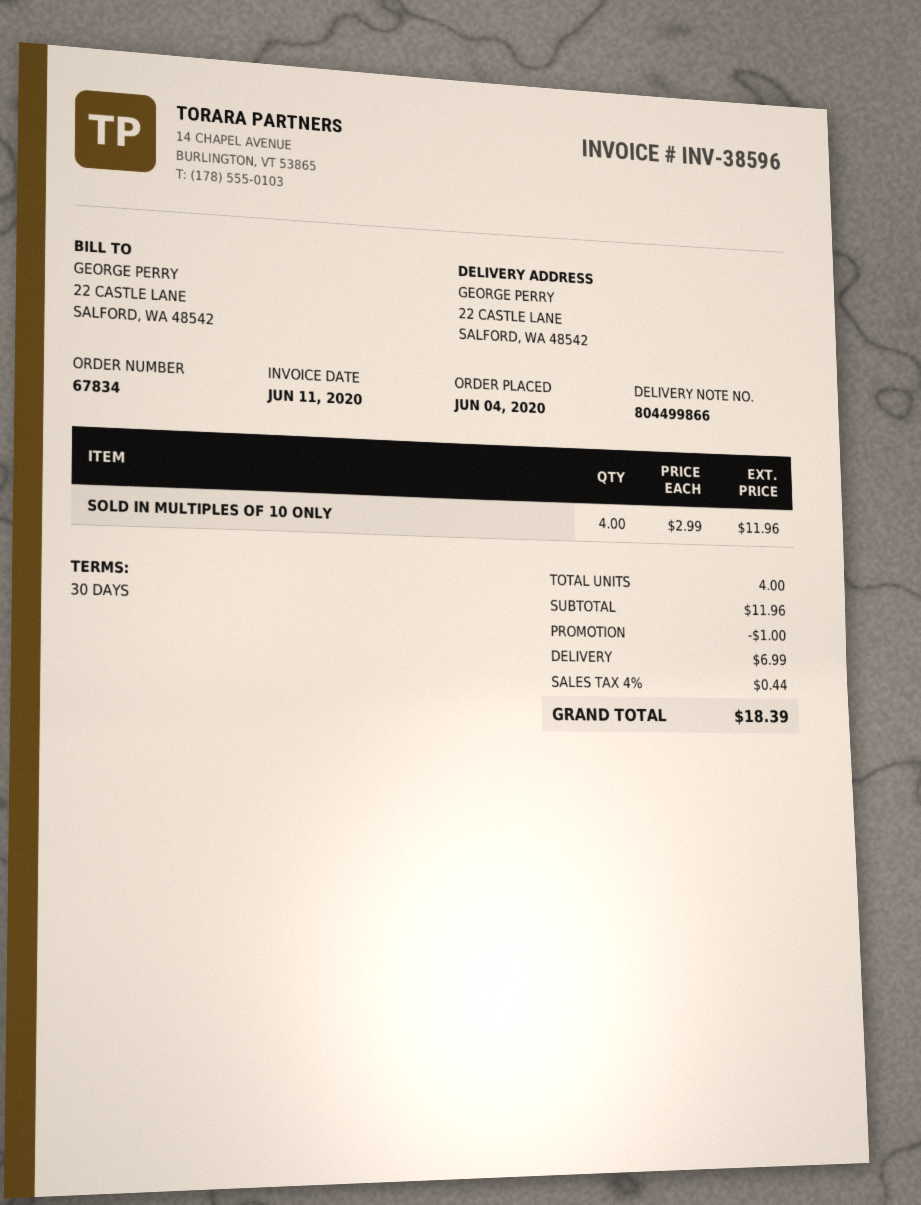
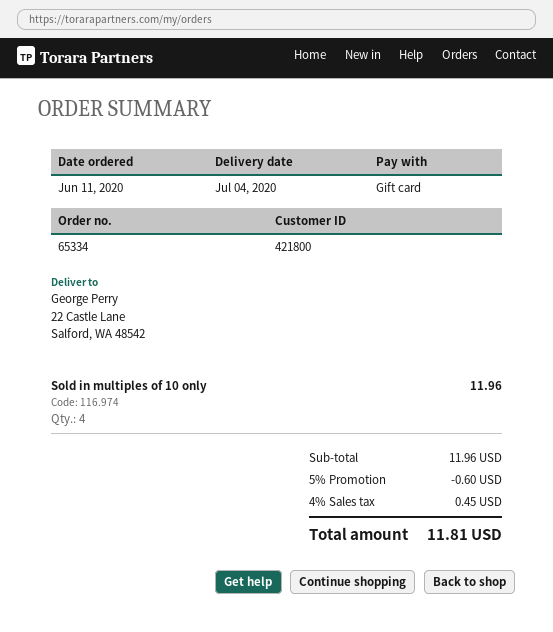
order number: 67834 -> 65334
order date: 2020-06-04 -> 2020-06-11
discount: 1.00 -> 0.60
shipping: 6.99 -> none
tax: 4% = 0.44 -> 4% = 0.45
total: 18.39 -> 11.81

